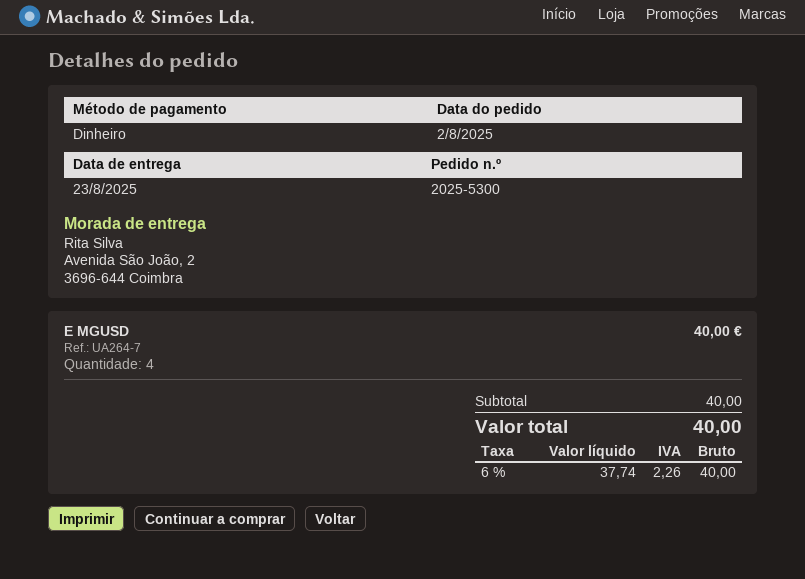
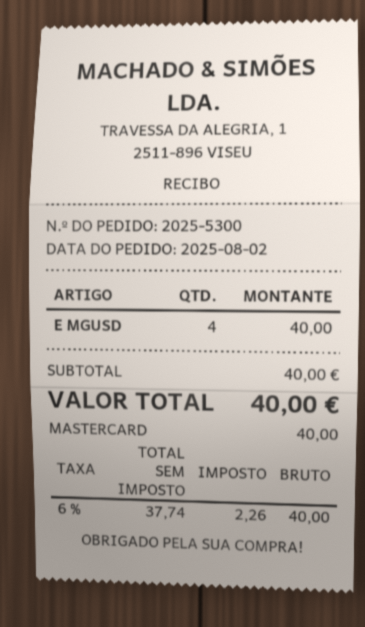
payment method: cash -> Mastercard

